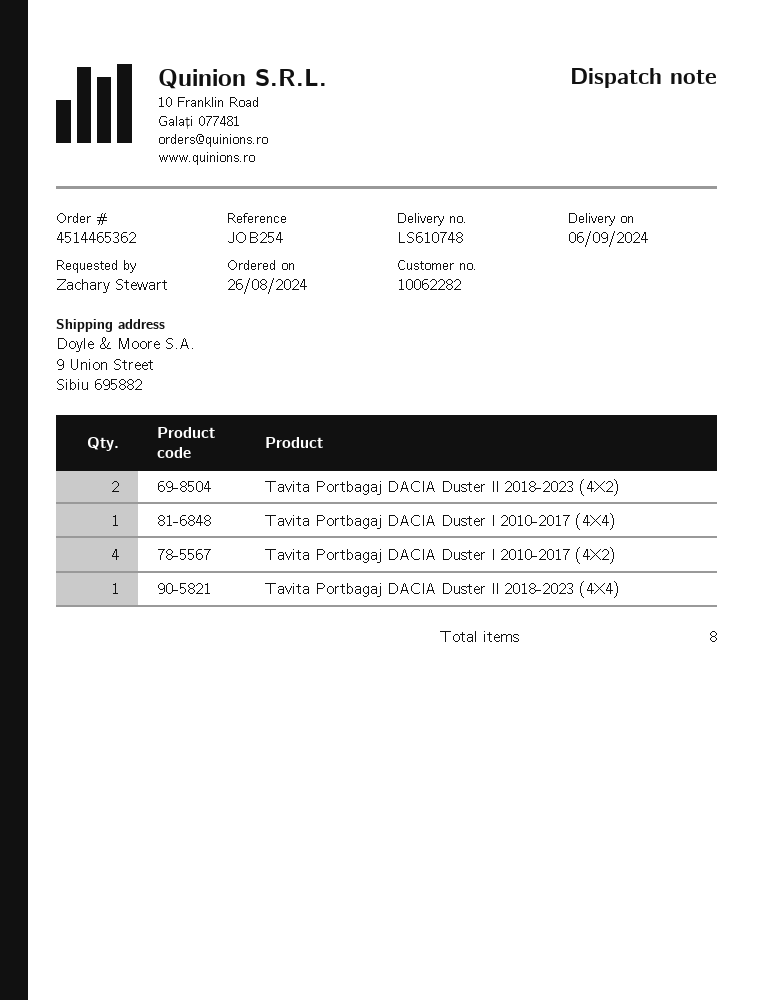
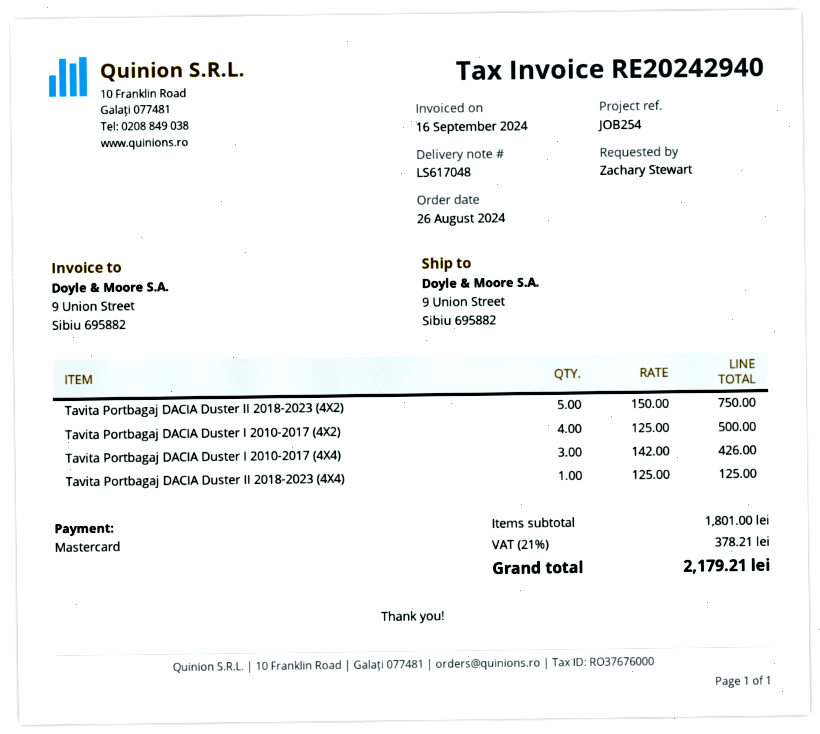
delivery note number: LS610748 -> LS617048
Tavita Portbagaj DACIA Duster II 2018-2023 (4X2): 2 -> 5
Tavita Portbagaj DACIA Duster I 2010-2017 (4X4): 1 -> 3

